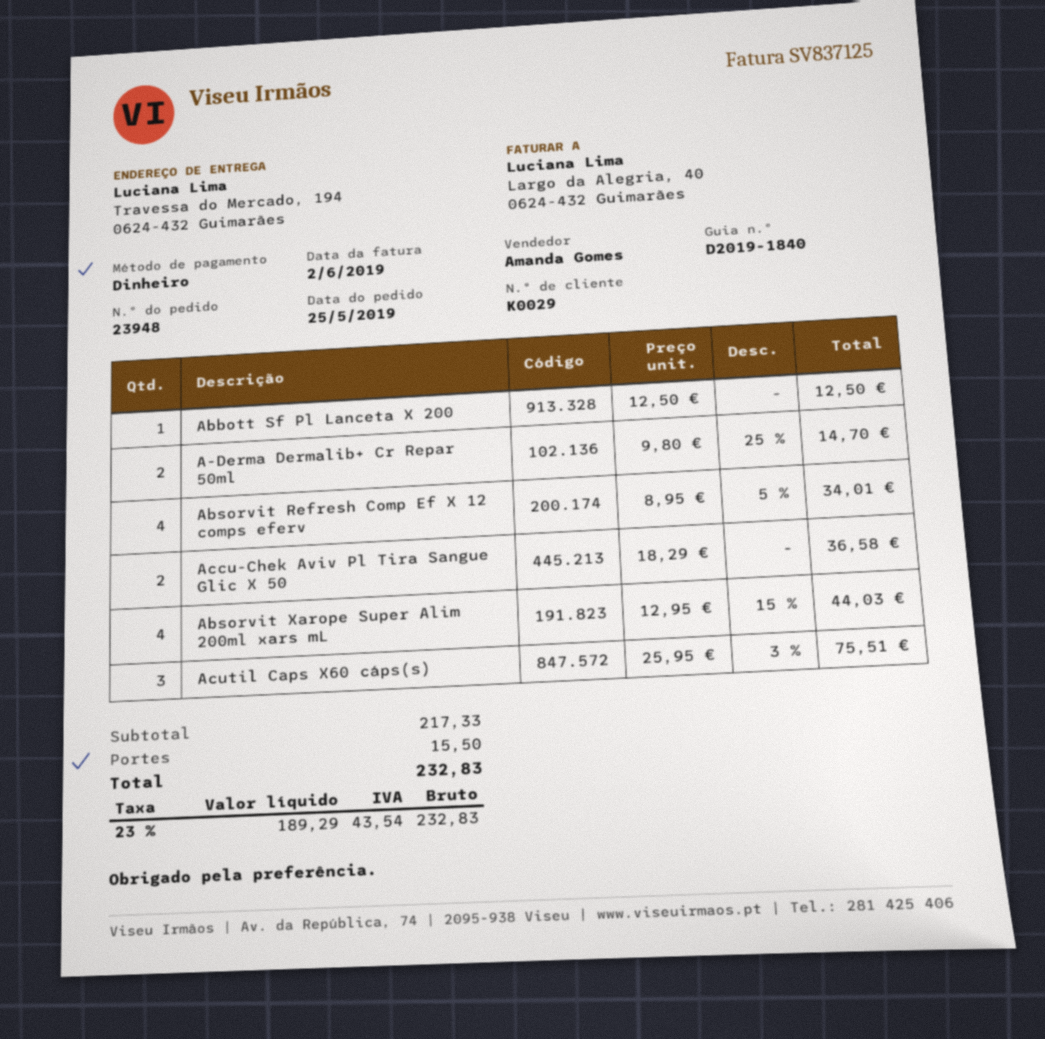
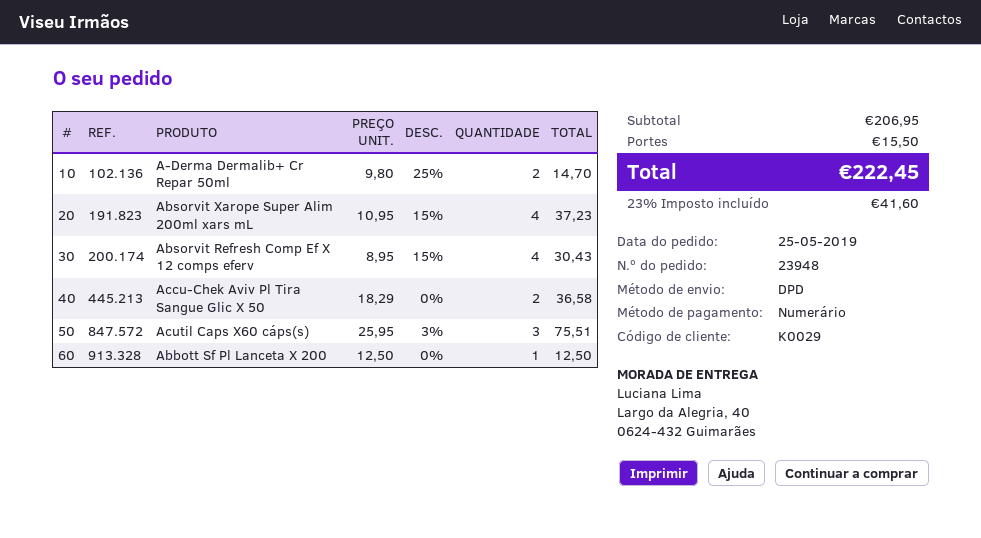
ship to: Travessa do Mercado, 194, 0624-432 Guimarães -> Largo da Alegria, 40, 0624-432 Guimarães
Absorvit Refresh Comp Ef X 12 comps eferv: 4 x 8.95 - 5% = 34.01 -> 4 x 8.95 - 15% = 30.43
Absorvit Xarope Super Alim 200ml xars mL: 4 x 12.95 - 15% = 44.03 -> 4 x 10.95 - 15% = 37.23
subtotal: 217.33 -> 206.95
tax: 23% = 43.54 -> 23% = 41.60
total: 232.83 -> 222.45

